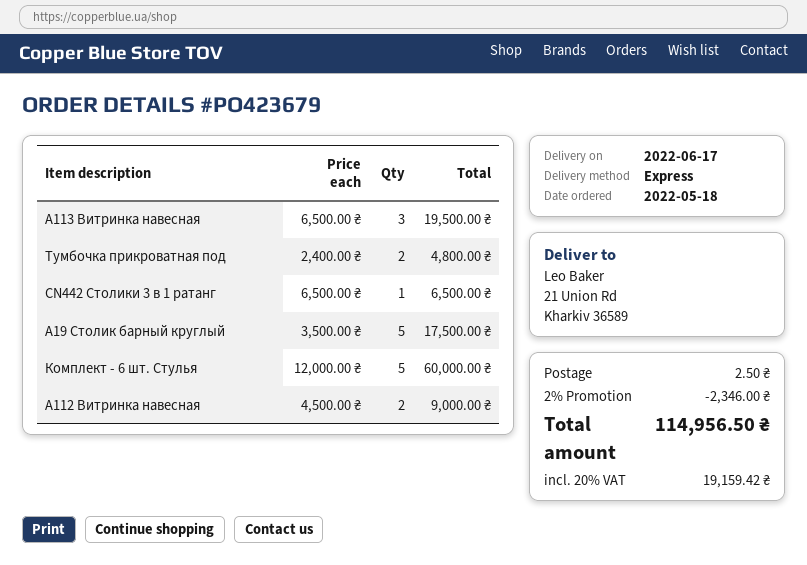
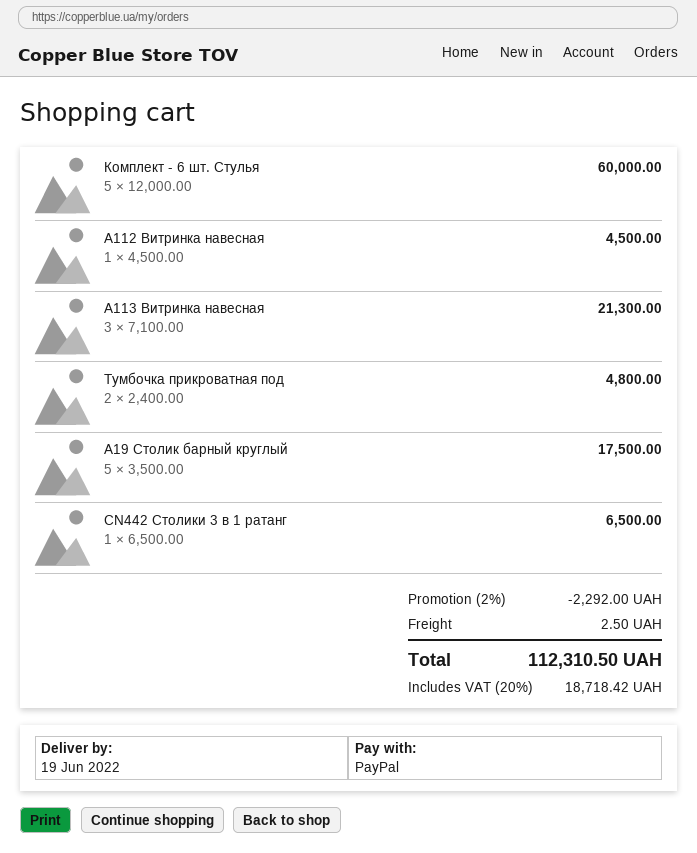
delivery date: 2022-06-17 -> 2022-06-19
А113 Витринка навесная: 3 x 6500.00 = 19500.00 -> 3 x 7100.00 = 21300.00
А112 Витринка навесная: 2 x 4500.00 = 9000.00 -> 1 x 4500.00 = 4500.00
discount: 2% = 2346.00 -> 2% = 2292.00
tax: 20% = 19159.42 -> 20% = 18718.42
total: 114956.50 -> 112310.50

